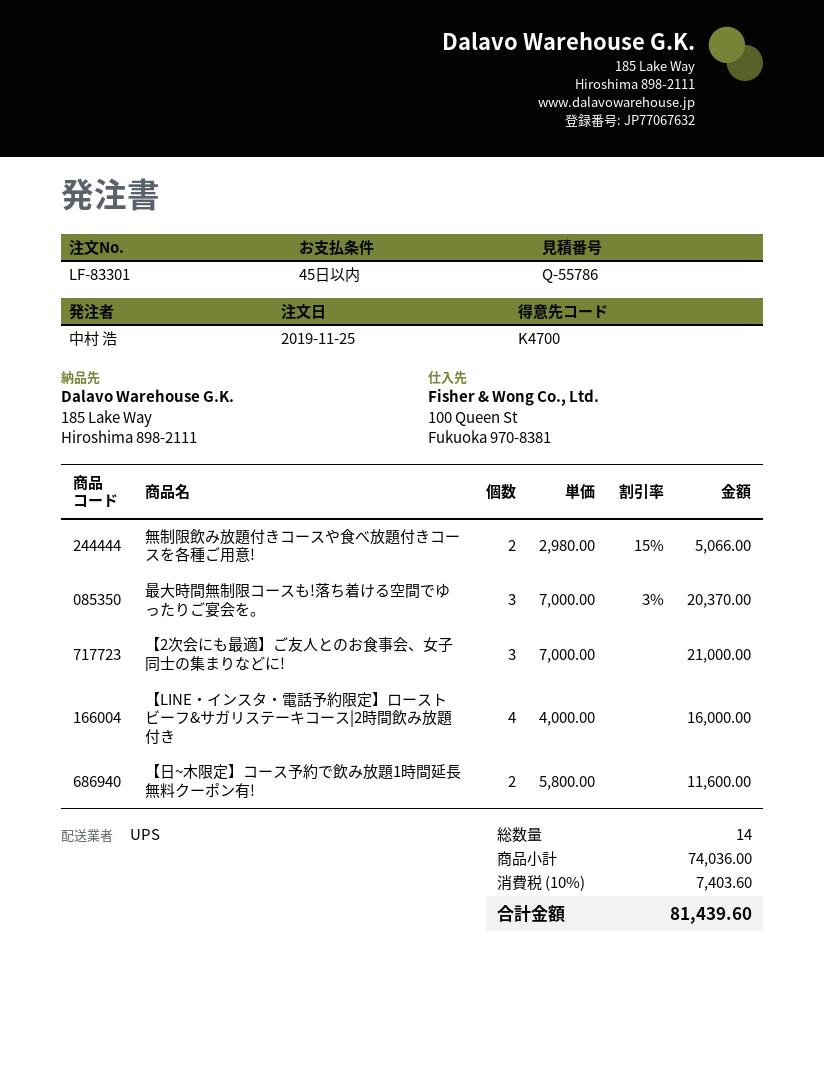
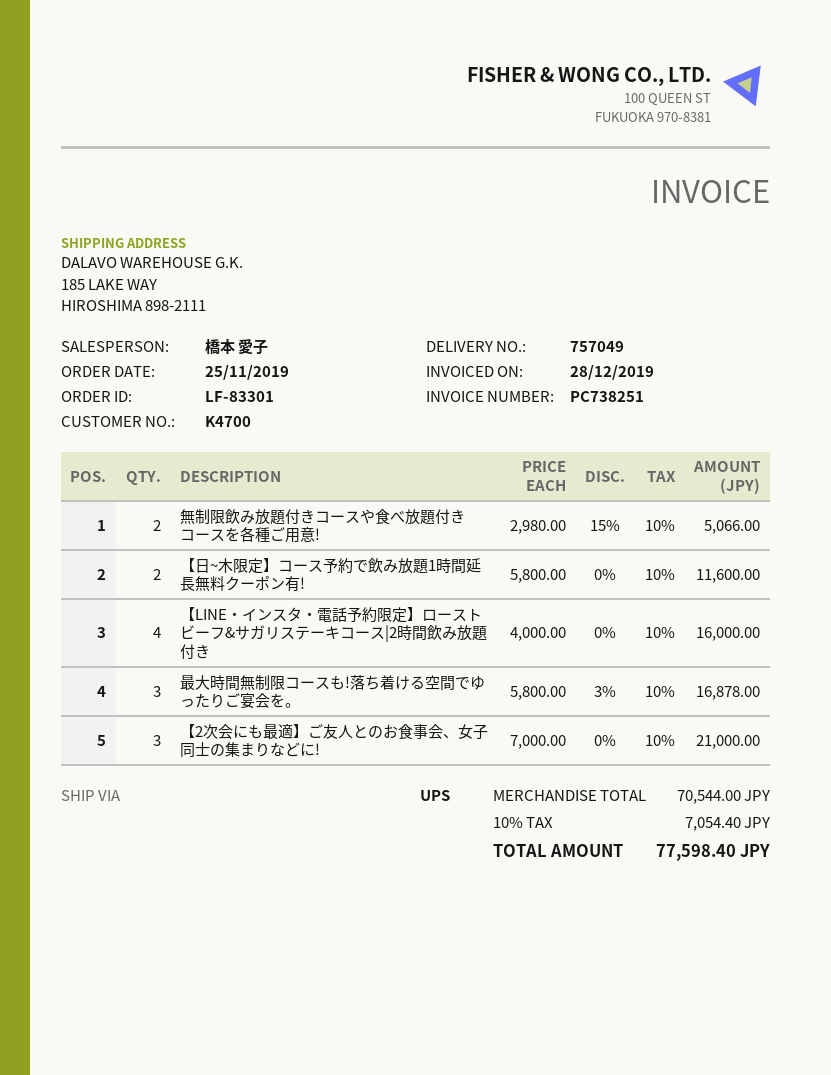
最大時間無制限コースも!落ち着ける空間でゆったりご宴会を。: 3 x 7000.00 - 3% = 20370.00 -> 3 x 5800.00 - 3% = 16878.00
subtotal: 74036.00 -> 70544.00
tax: 10% = 7403.60 -> 10% = 7054.40
total: 81439.60 -> 77598.40

